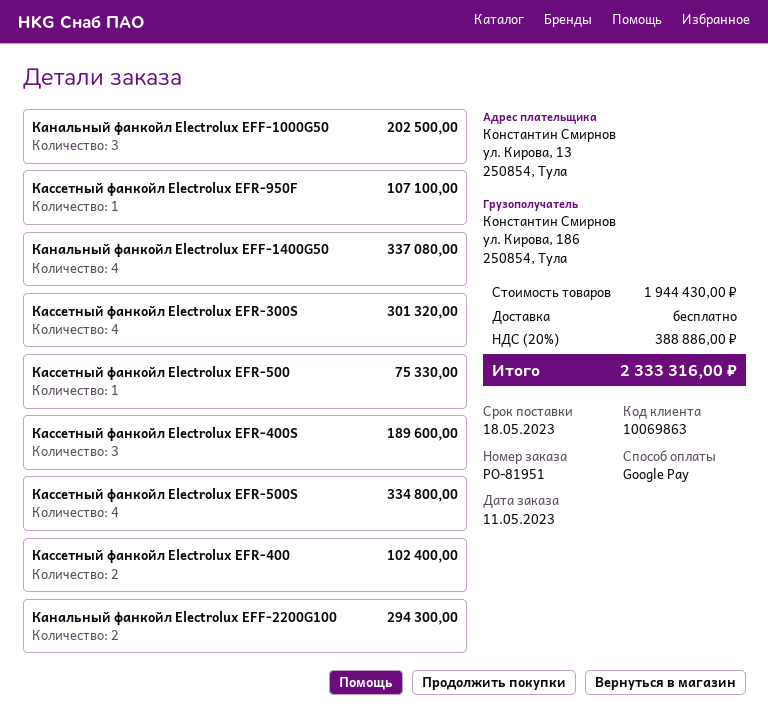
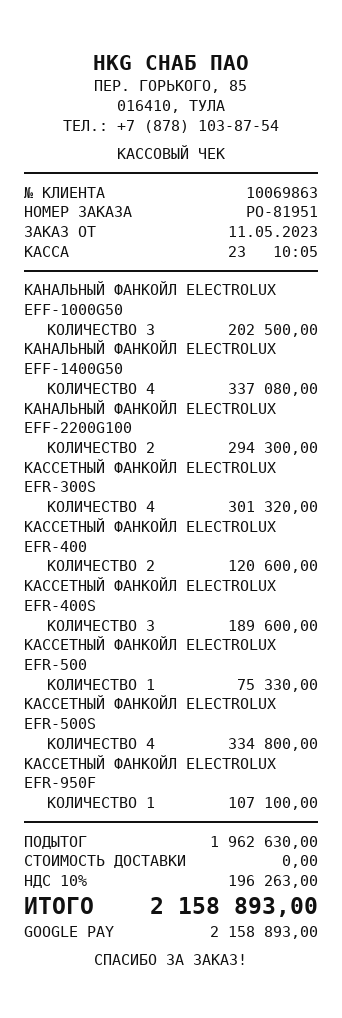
Кассетный фанкойл Electrolux EFR-400: 2 for 102400.00 -> 2 for 120600.00
subtotal: 1944430.00 -> 1962630.00
tax: 20% = 388886.00 -> 10% = 196263.00
total: 2333316.00 -> 2158893.00

